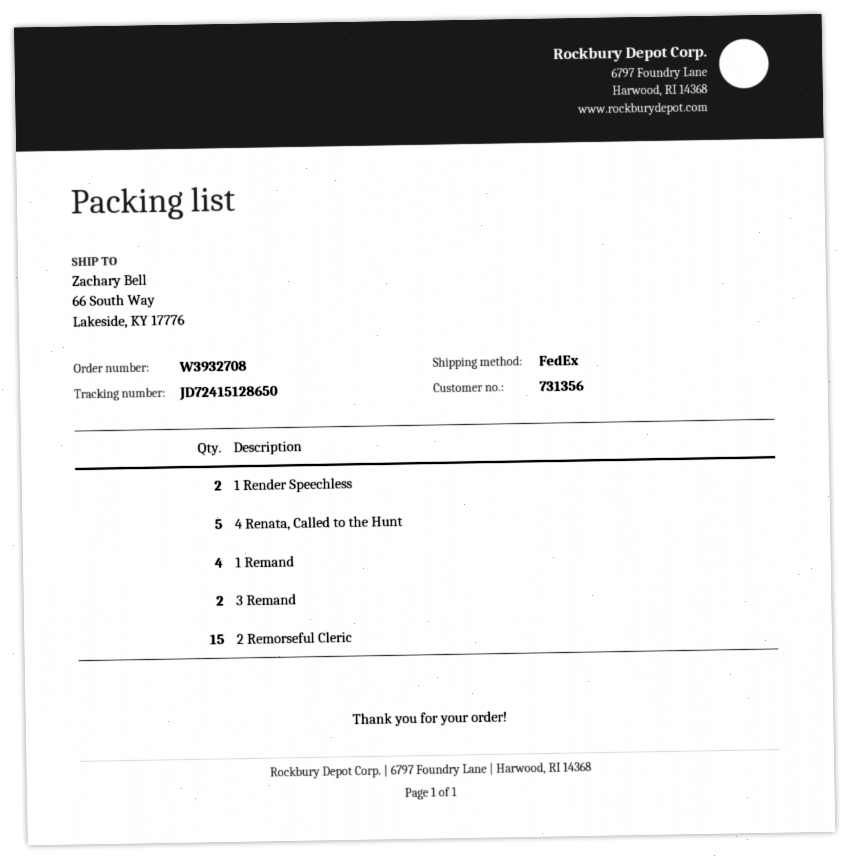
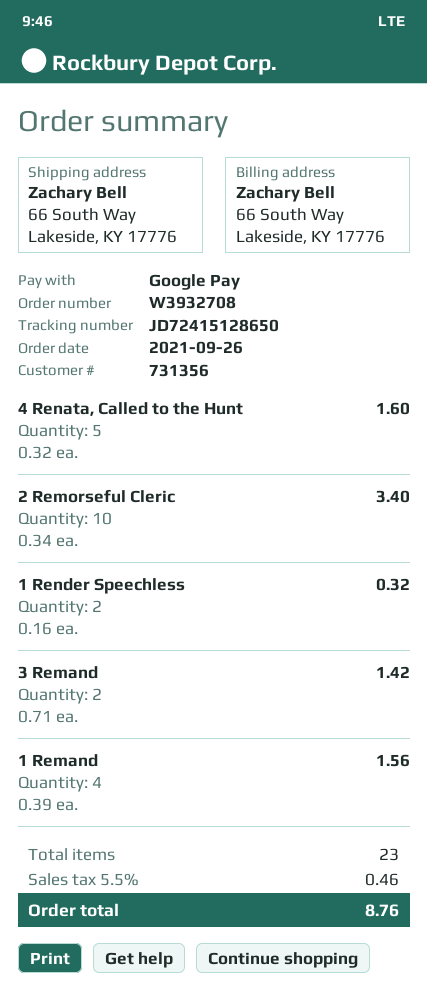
2 Remorseful Cleric: 15 -> 10

